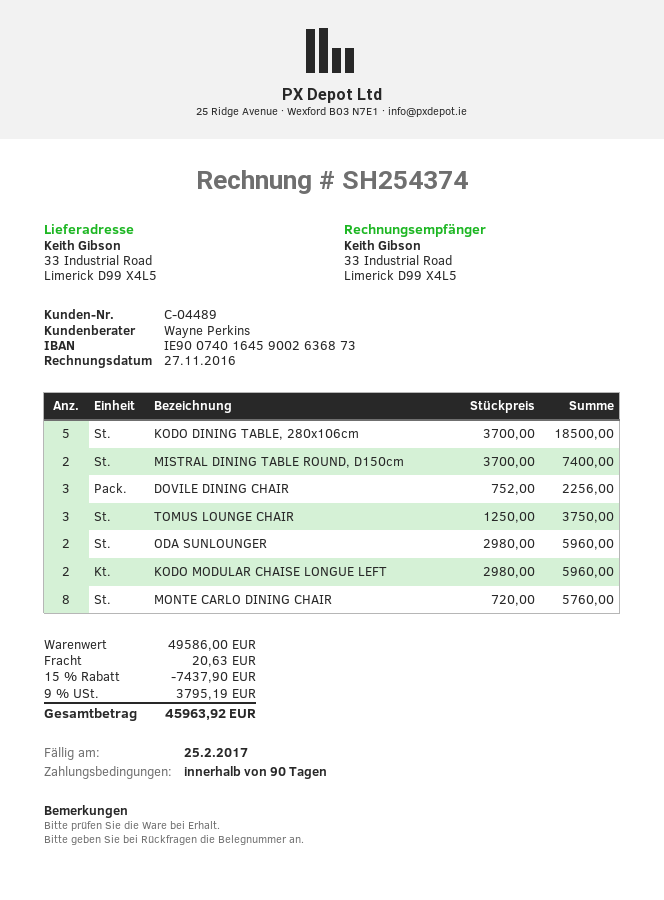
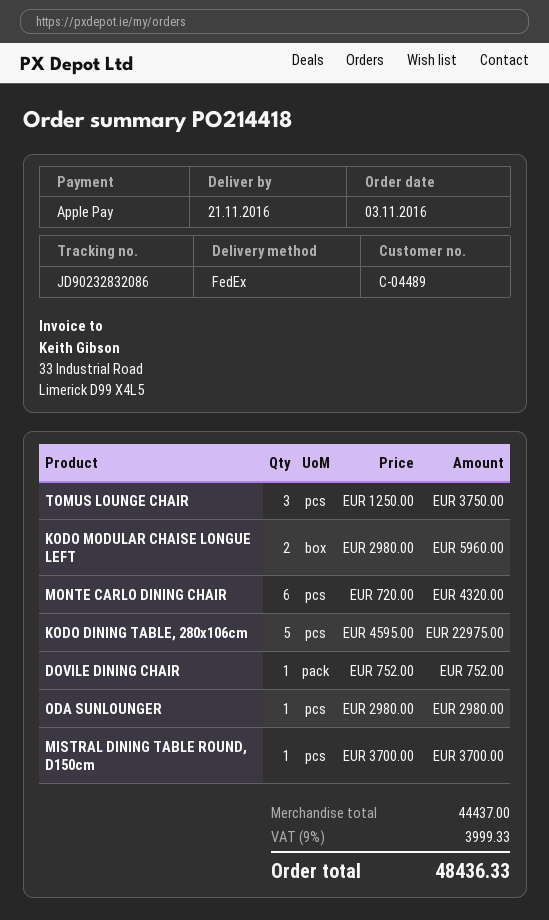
KODO DINING TABLE, 280x106cm: 5 x 3700.00 = 18500.00 -> 5 x 4595.00 = 22975.00
MISTRAL DINING TABLE ROUND, D150cm: 2 x 3700.00 = 7400.00 -> 1 x 3700.00 = 3700.00
DOVILE DINING CHAIR: 3 x 752.00 = 2256.00 -> 1 x 752.00 = 752.00
ODA SUNLOUNGER: 2 x 2980.00 = 5960.00 -> 1 x 2980.00 = 2980.00
MONTE CARLO DINING CHAIR: 8 x 720.00 = 5760.00 -> 6 x 720.00 = 4320.00
subtotal: 49586.00 -> 44437.00
discount: 15% = 7437.90 -> none
shipping: 20.63 -> none
tax: 9% = 3795.19 -> 9% = 3999.33
total: 45963.92 -> 48436.33

